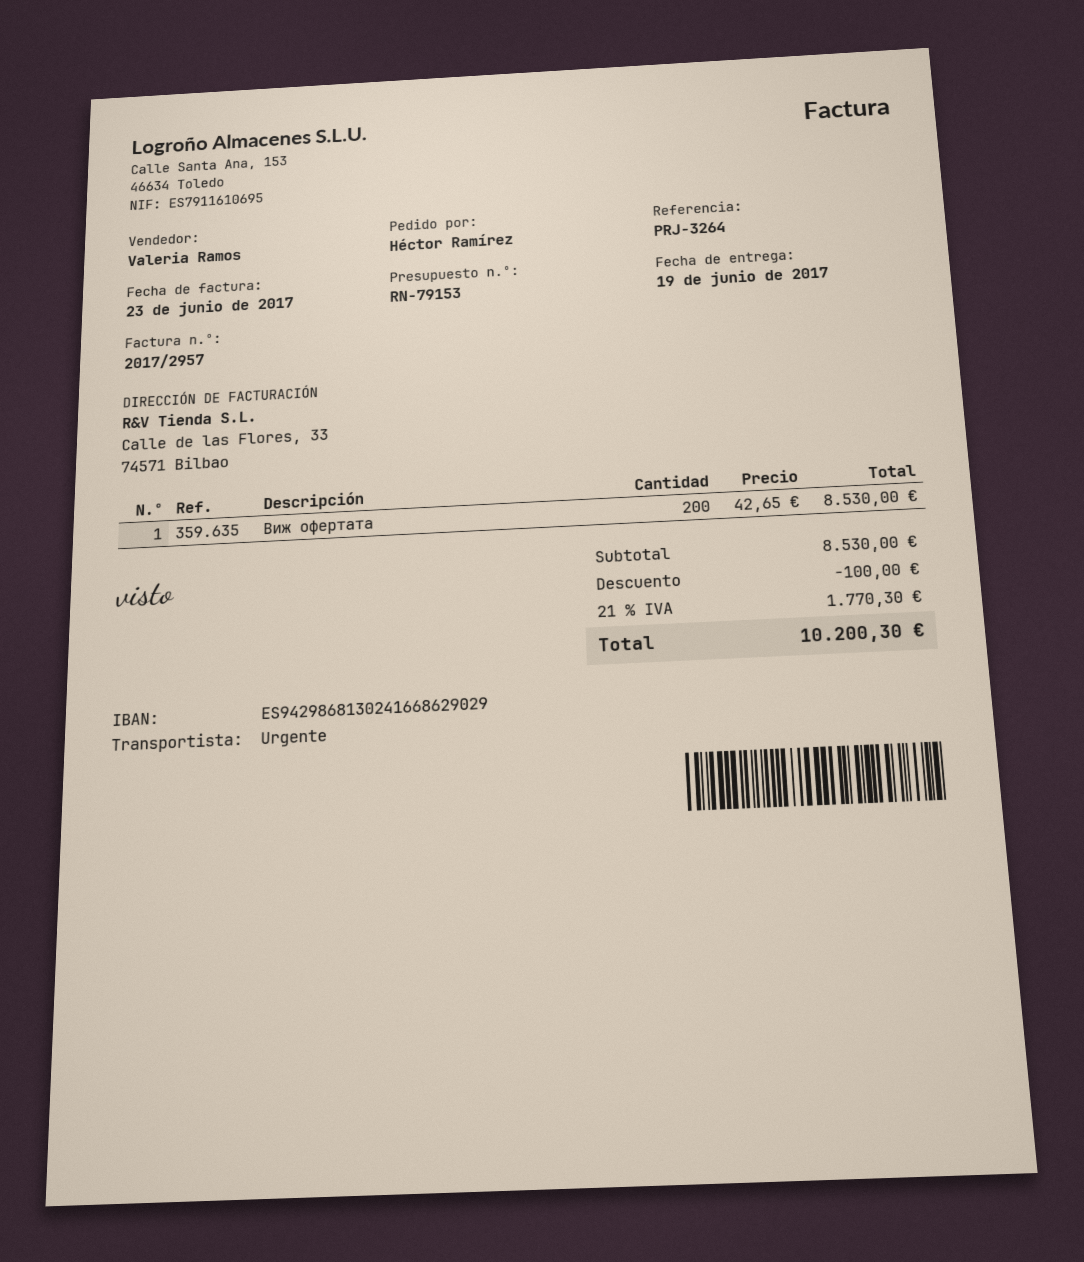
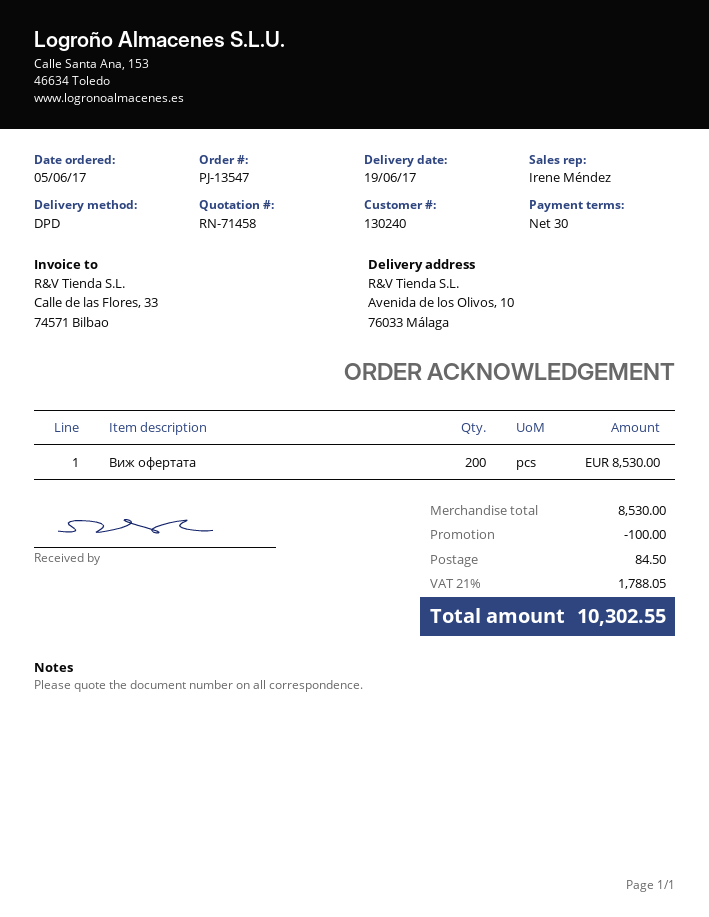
quote number: RN-79153 -> RN-71458
sales rep: Valeria Ramos -> Irene Méndez
shipping method: express -> DPD
shipping: none -> 84.50
tax: 21% = 1770.30 -> 21% = 1788.05
total: 10200.30 -> 10302.55

